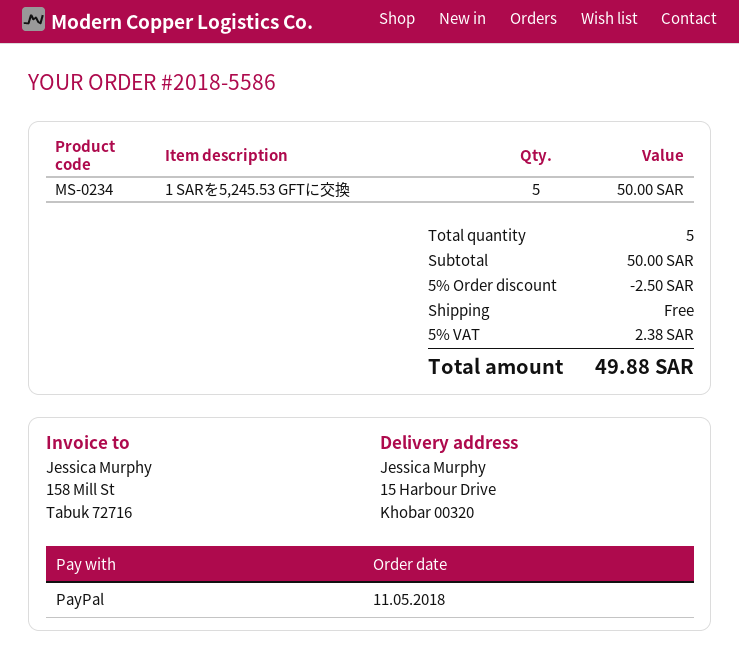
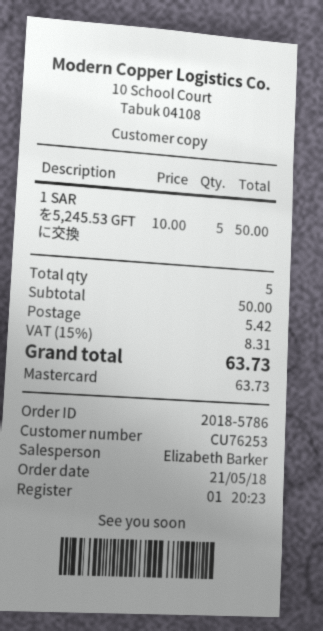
order number: 2018-5586 -> 2018-5786
order date: 2018-05-11 -> 2018-05-21
payment method: PayPal -> Mastercard
discount: 5% = 2.50 -> none
shipping: 0.00 -> 5.42
tax: 5% = 2.38 -> 15% = 8.31
total: 49.88 -> 63.73

